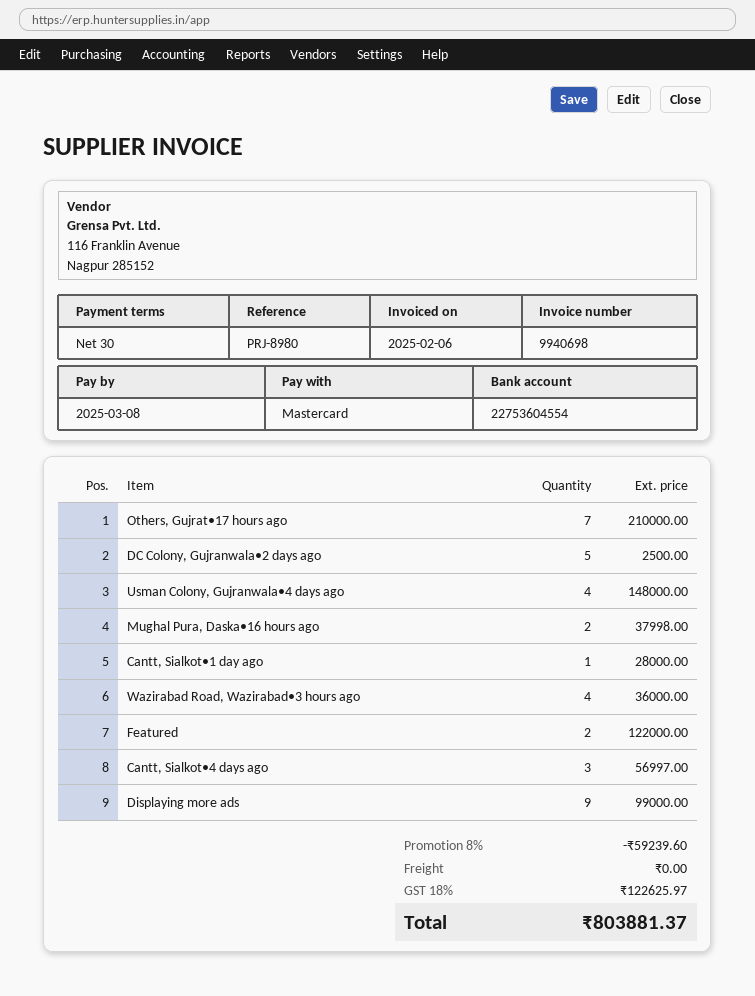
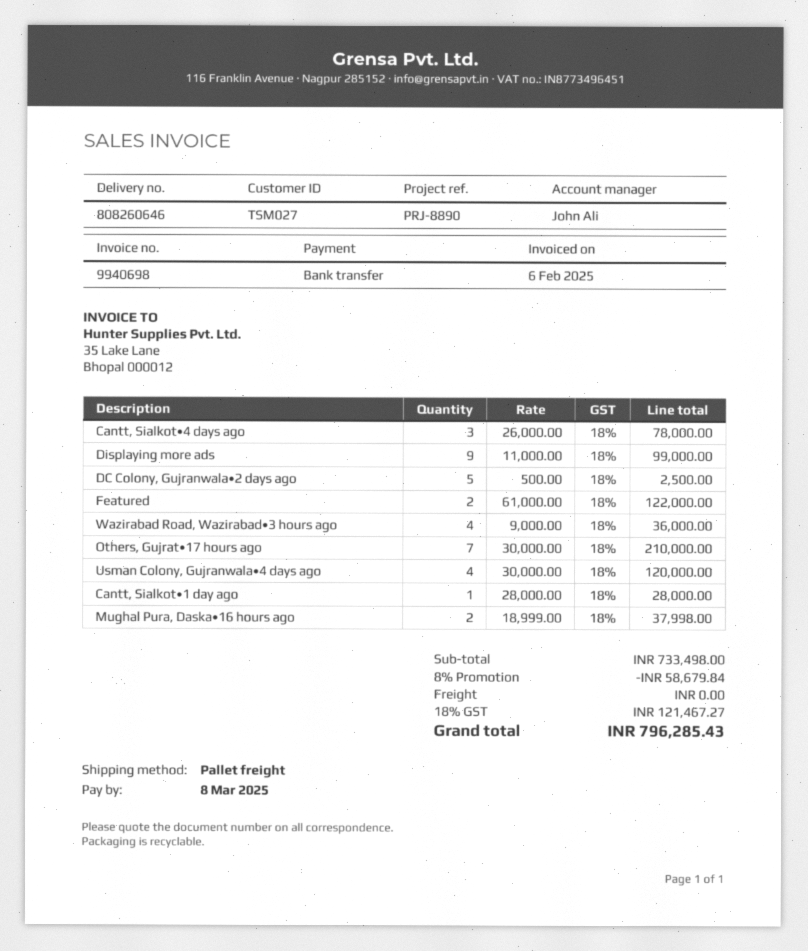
reference: PRJ-8980 -> PRJ-8890
payment method: Mastercard -> bank transfer
Usman Colony, Gujranwala•4 days ago: 4 for 148000.00 -> 4 for 120000.00
Cantt, Sialkot•4 days ago: 3 for 56997.00 -> 3 for 78000.00
discount: 8% = 59239.60 -> 8% = 58679.84
tax: 18% = 122625.97 -> 18% = 121467.27
total: 803881.37 -> 796285.43

